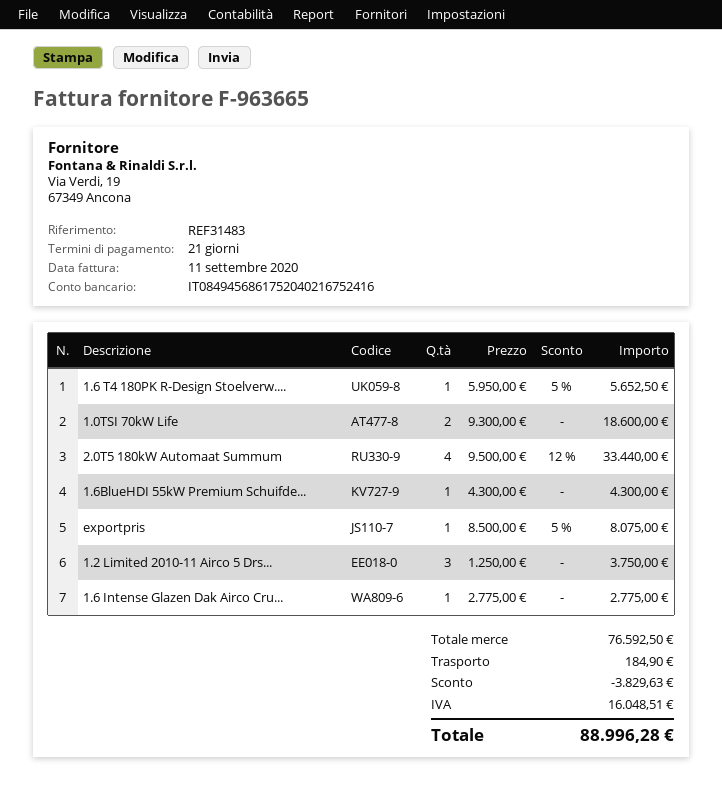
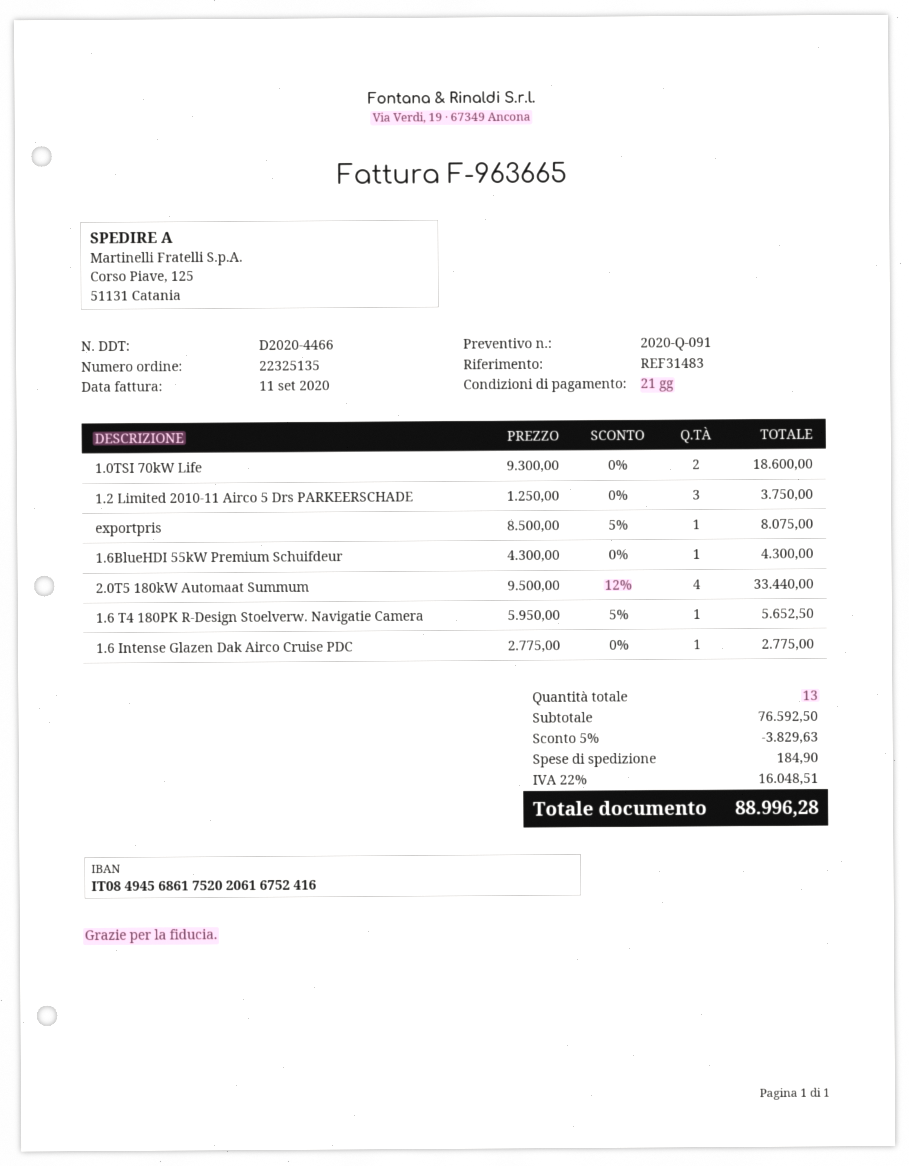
bank account: IT0849456861752040216752416 -> IT0849456861752020616752416

